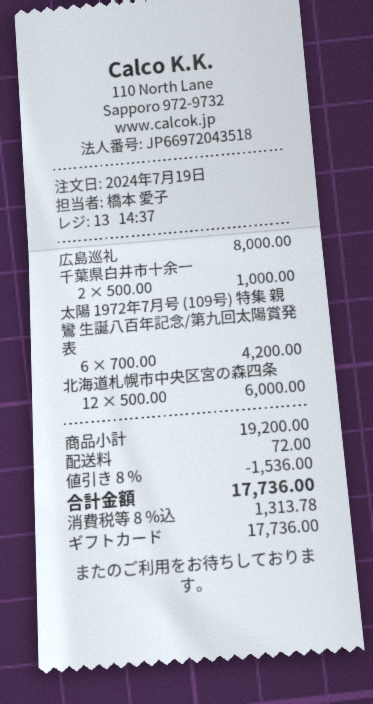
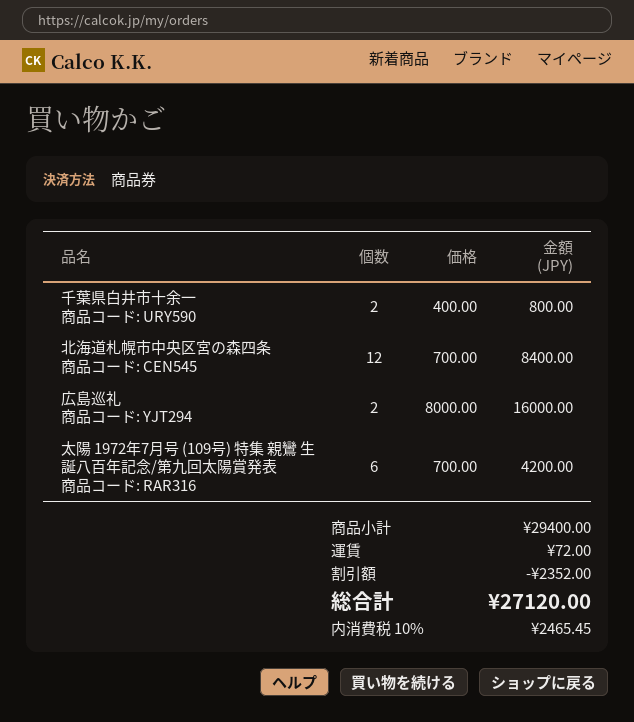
広島巡礼: 1 x 8000.00 = 8000.00 -> 2 x 8000.00 = 16000.00
千葉県白井市十余一: 2 x 500.00 = 1000.00 -> 2 x 400.00 = 800.00
北海道札幌市中央区宮の森四条: 12 x 500.00 = 6000.00 -> 12 x 700.00 = 8400.00
subtotal: 19200.00 -> 29400.00
discount: 1536.00 -> 2352.00
tax: 8% = 1313.78 -> 10% = 2465.45
total: 17736.00 -> 27120.00

